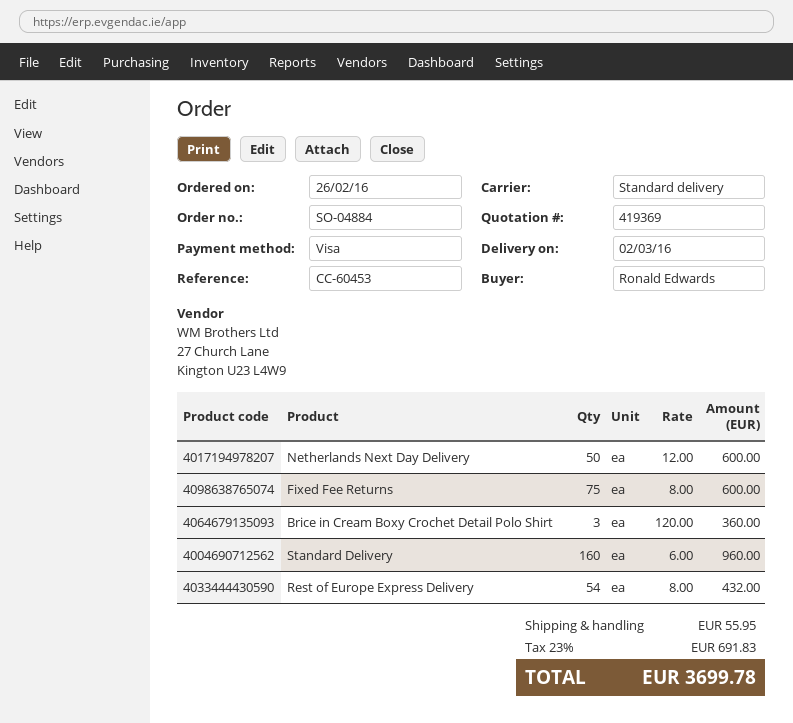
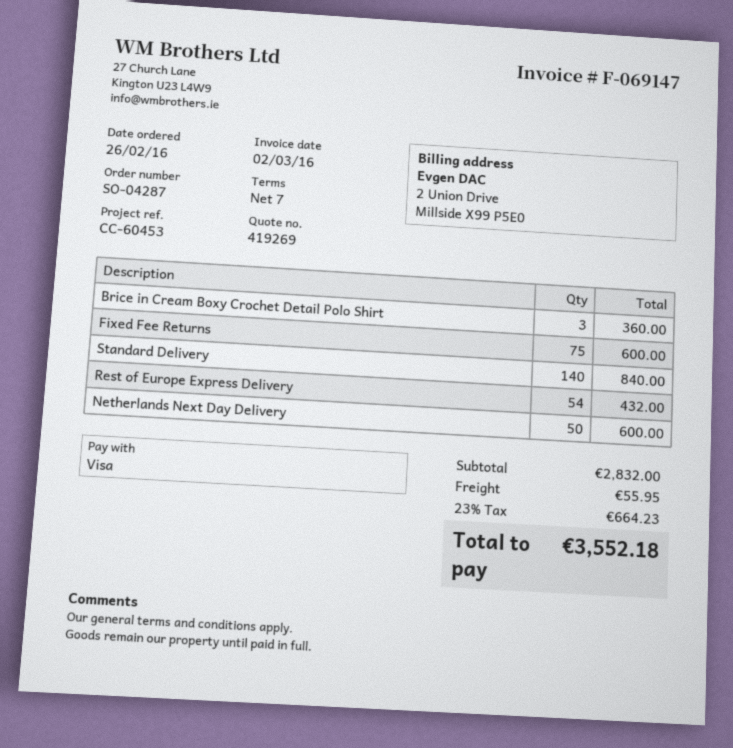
quote number: 419369 -> 419269
order number: SO-04884 -> SO-04287
Standard Delivery: 160 for 960.00 -> 140 for 840.00
tax: 23% = 691.83 -> 23% = 664.23
total: 3699.78 -> 3552.18

